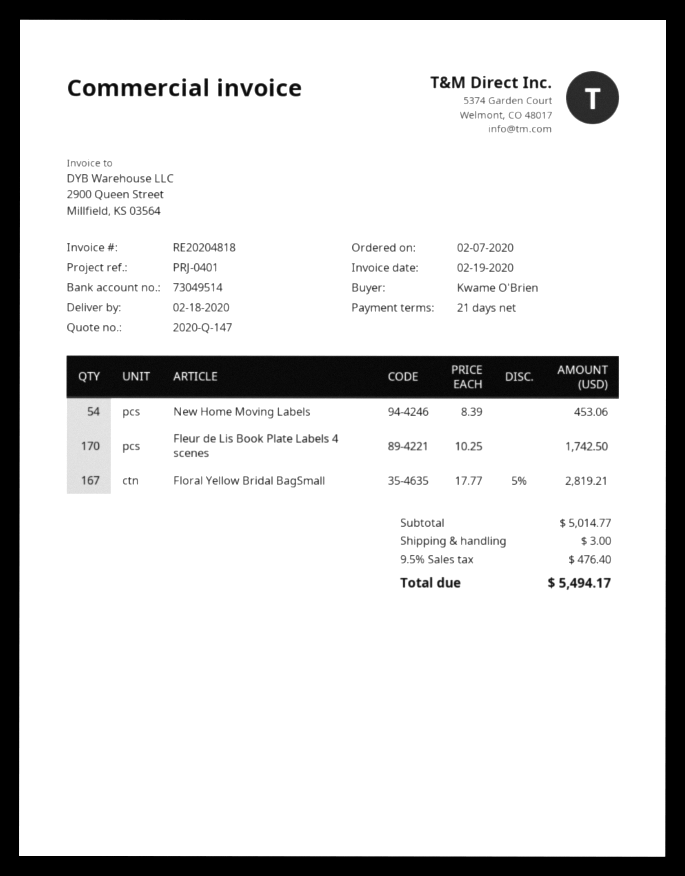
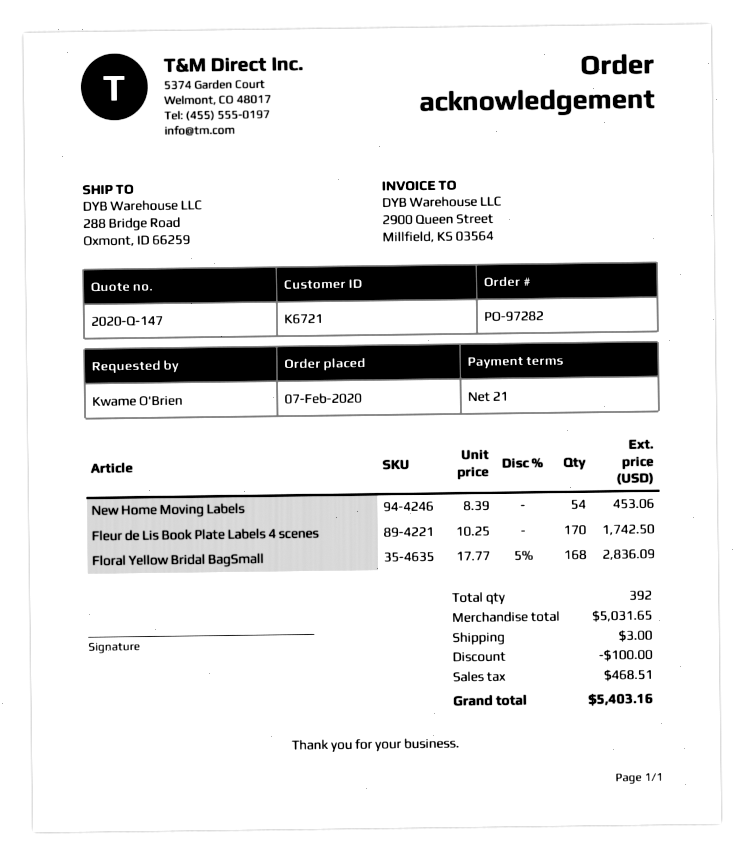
Floral Yellow Bridal BagSmall: 167 x 17.77 - 5% = 2819.21 -> 168 x 17.77 - 5% = 2836.09
subtotal: 5014.77 -> 5031.65
discount: none -> 100.00
tax: 476.40 -> 468.51
total: 5494.17 -> 5403.16

